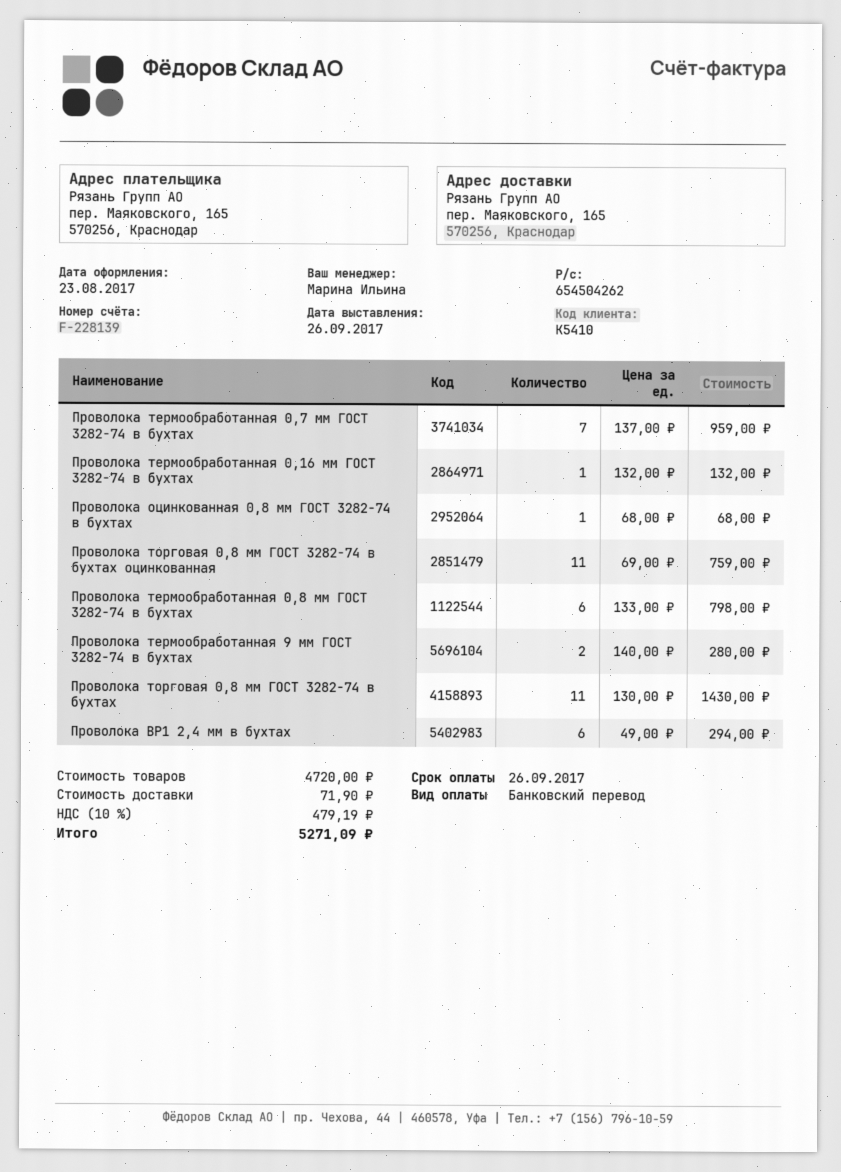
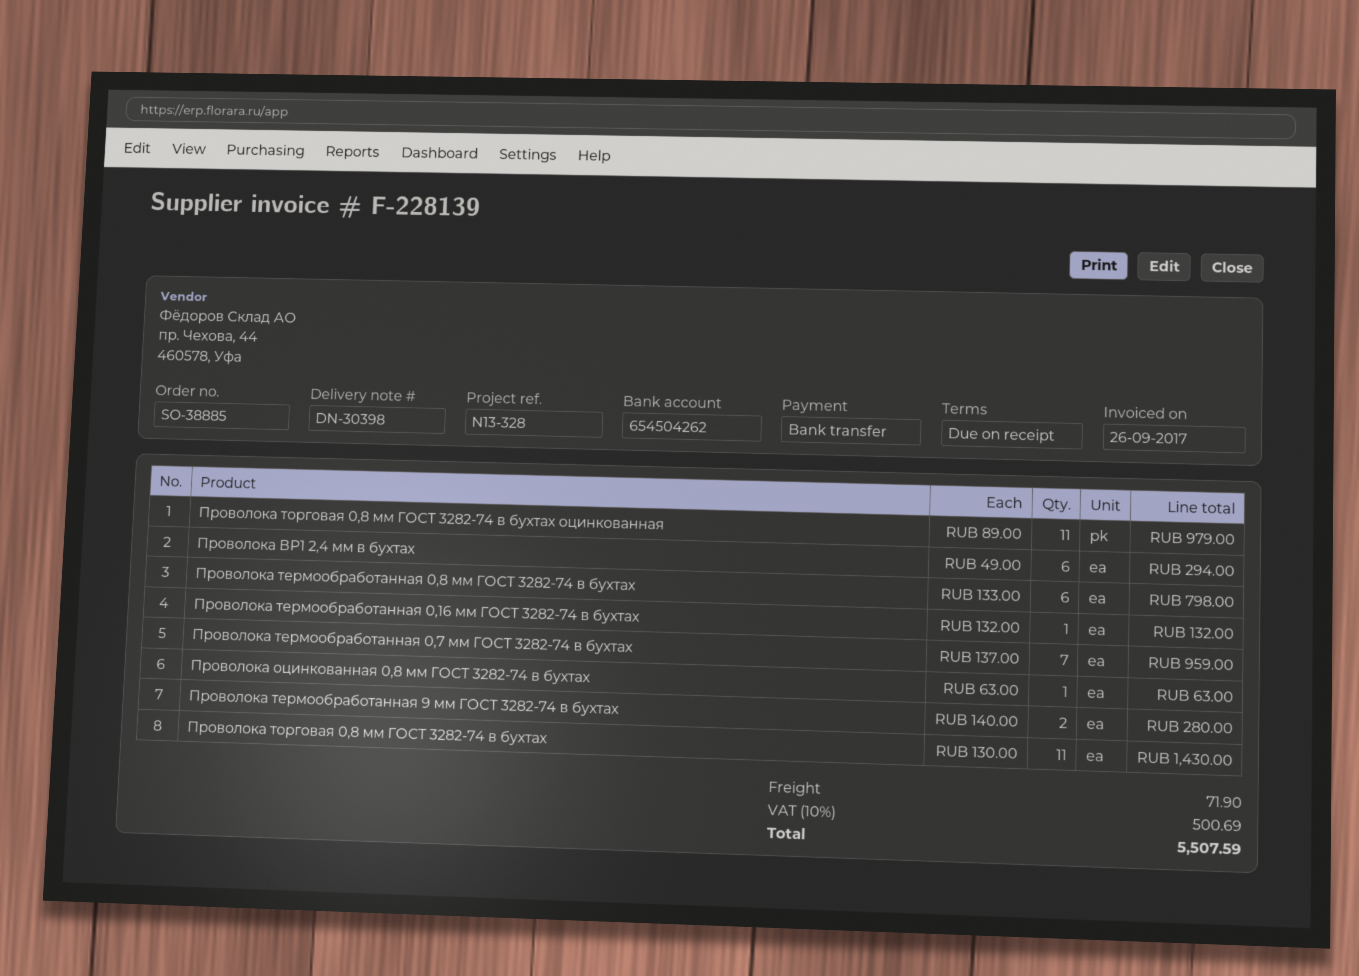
Проволока оцинкованная 0,8 мм ГОСТ 3282-74 в бухтах: 1 x 68.00 = 68.00 -> 1 x 63.00 = 63.00
Проволока торговая 0,8 мм ГОСТ 3282-74 в бухтах оцинкованная: 11 x 69.00 = 759.00 -> 11 x 89.00 = 979.00
tax: 10% = 479.19 -> 10% = 500.69
total: 5271.09 -> 5507.59

